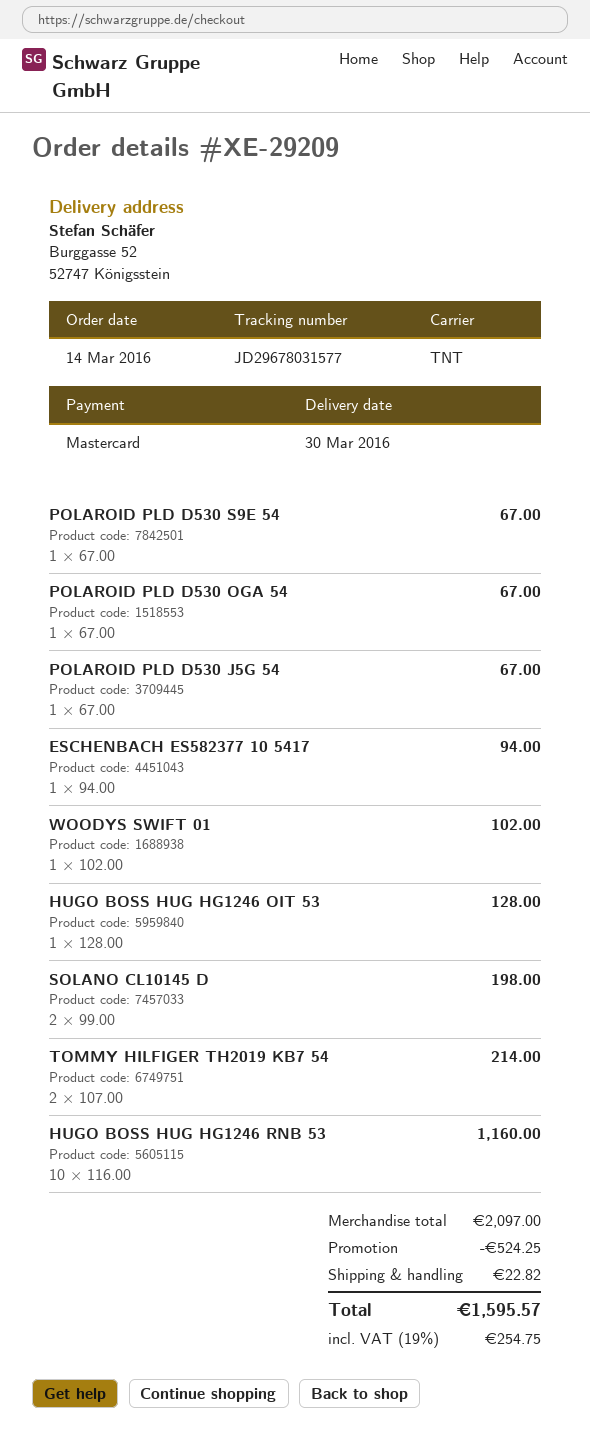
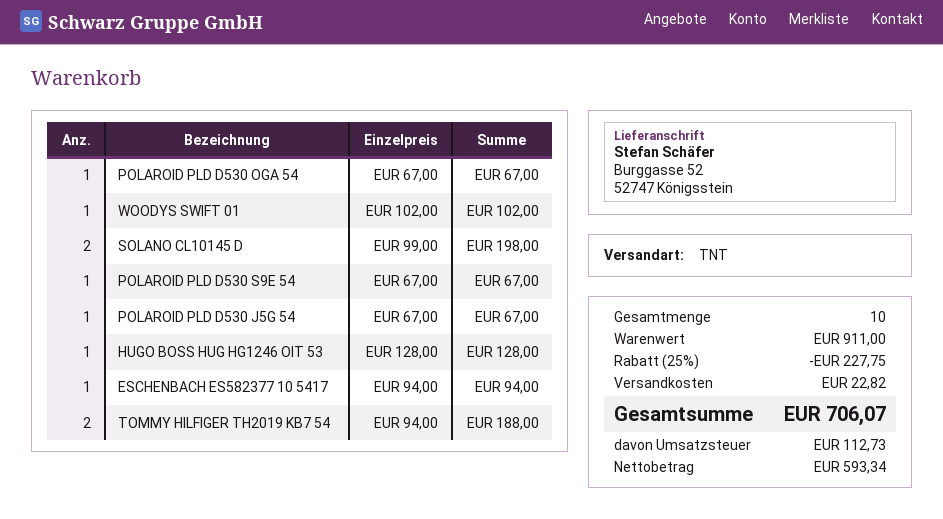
TOMMY HILFIGER TH2019 KB7 54: 2 x 107.00 = 214.00 -> 2 x 94.00 = 188.00
HUGO BOSS HUG HG1246 RNB 53: 10 x 116.00 = 1160.00 -> none
subtotal: 2097.00 -> 911.00
discount: 524.25 -> 227.75
tax: 254.75 -> 112.73
total: 1595.57 -> 706.07

